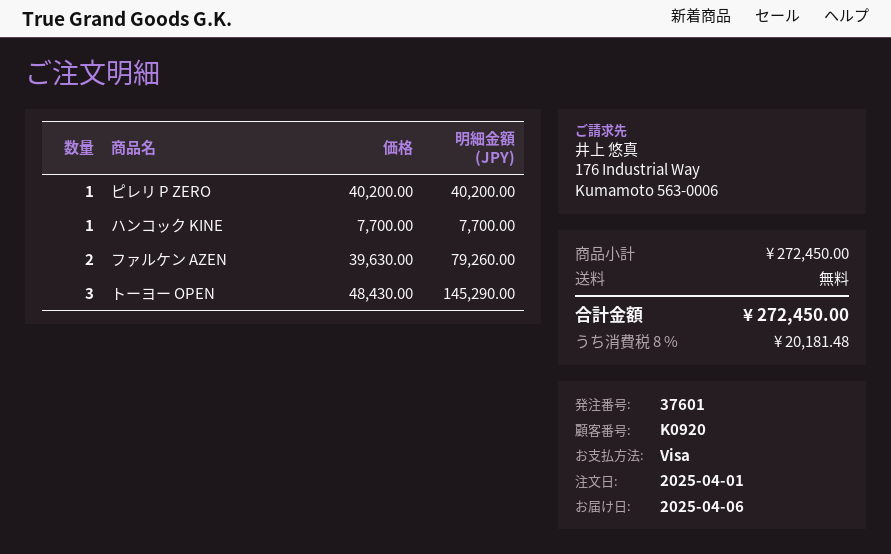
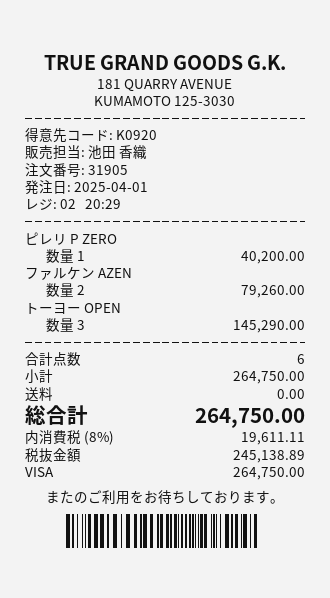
order number: 37601 -> 31905
ハンコック KINE: 1 for 7700.00 -> none
subtotal: 272450.00 -> 264750.00
tax: 8% = 20181.48 -> 8% = 19611.11
total: 272450.00 -> 264750.00

